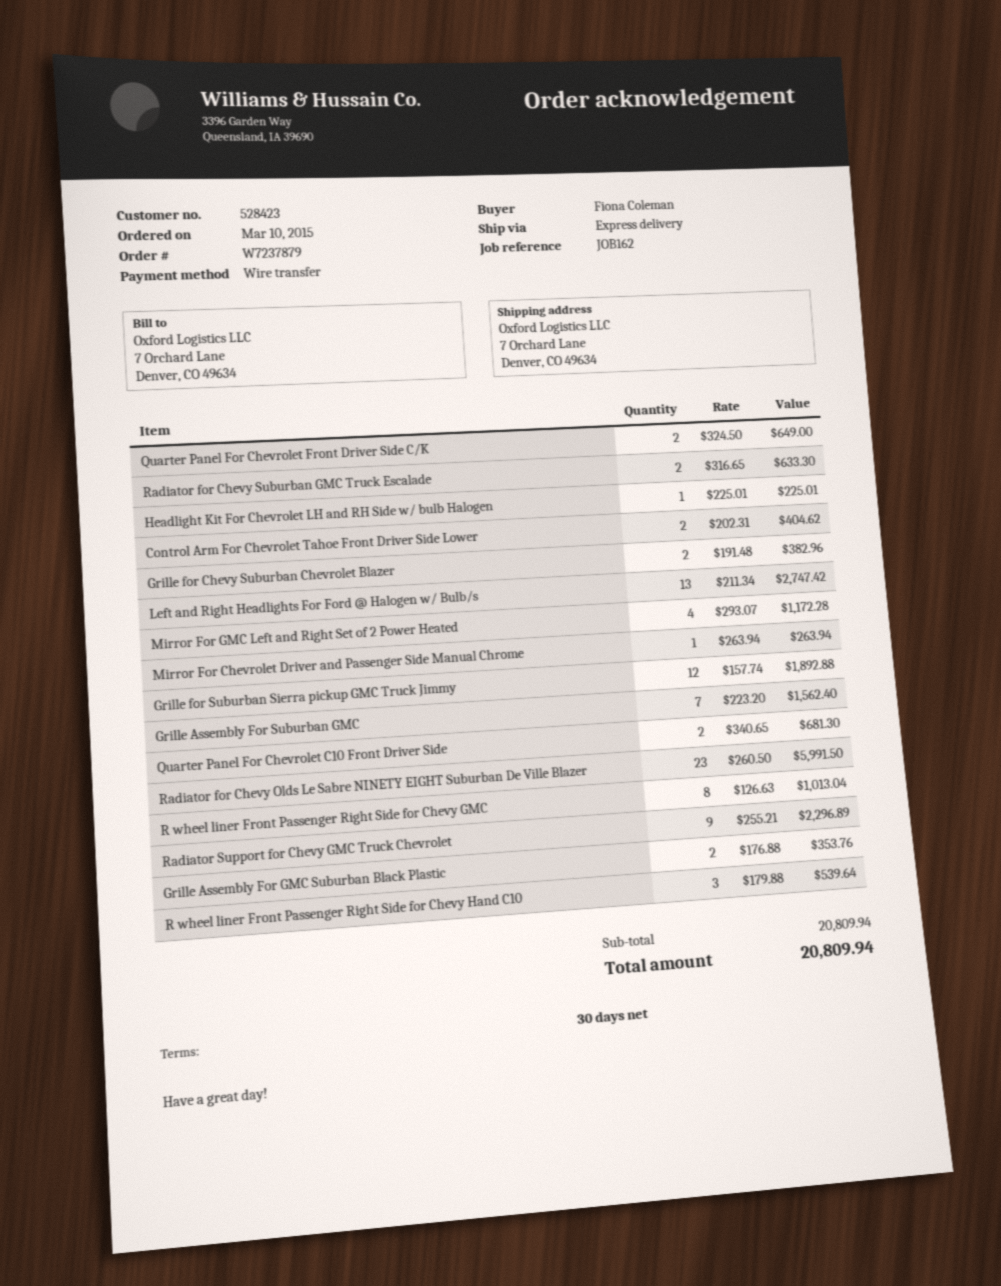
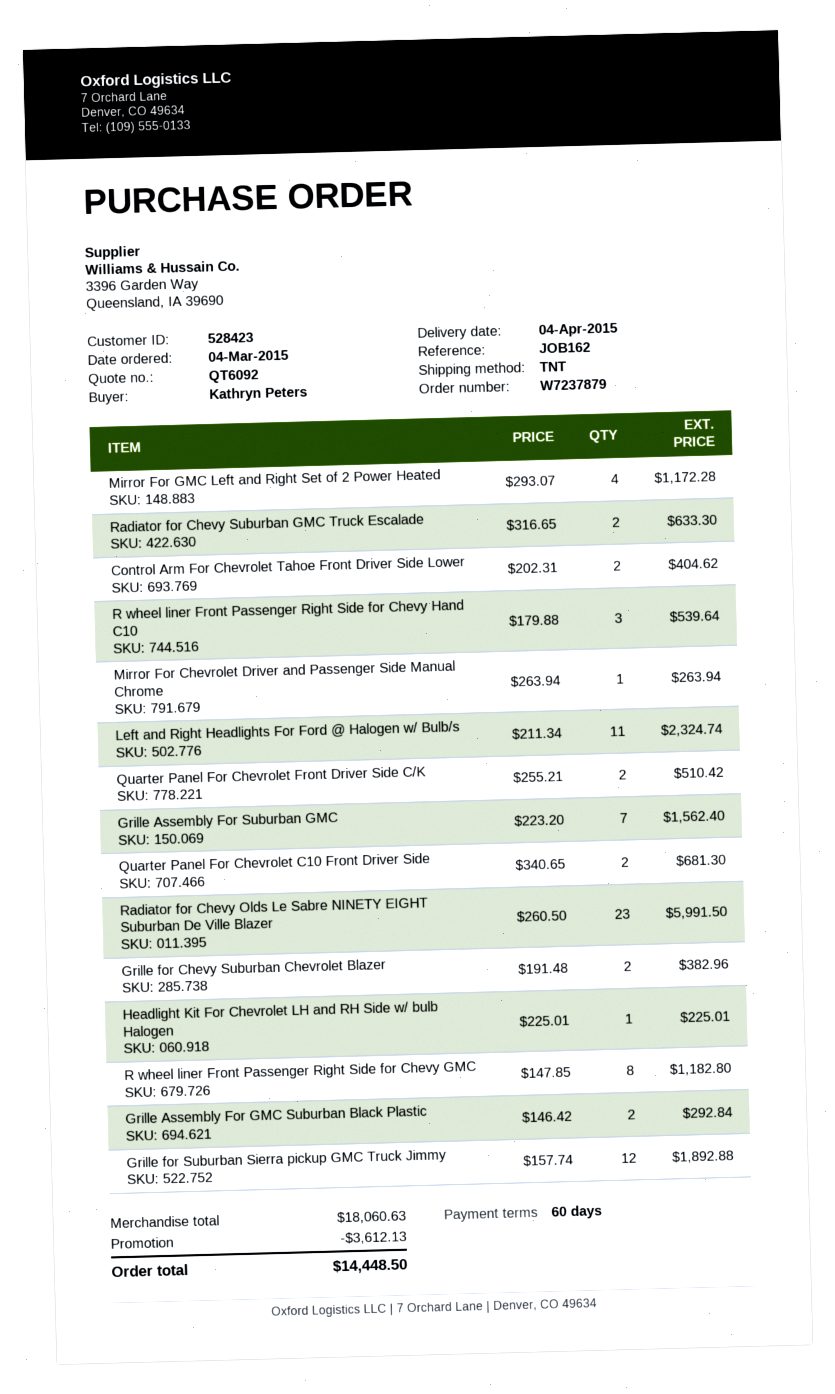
order date: 2015-03-10 -> 2015-03-04
payment terms: 30 days -> 60 days
ordered by: Fiona Coleman -> Kathryn Peters
shipping method: express -> TNT
Quarter Panel For Chevrolet Front Driver Side C/K: 2 x 324.50 = 649.00 -> 2 x 255.21 = 510.42
Left and Right Headlights For Ford @ Halogen w/ Bulb/s: 13 x 211.34 = 2747.42 -> 11 x 211.34 = 2324.74
R wheel liner Front Passenger Right Side for Chevy GMC: 8 x 126.63 = 1013.04 -> 8 x 147.85 = 1182.80
Radiator Support for Chevy GMC Truck Chevrolet: 9 x 255.21 = 2296.89 -> none
Grille Assembly For GMC Suburban Black Plastic: 2 x 176.88 = 353.76 -> 2 x 146.42 = 292.84
subtotal: 20809.94 -> 18060.63
discount: none -> 3612.13
total: 20809.94 -> 14448.50

